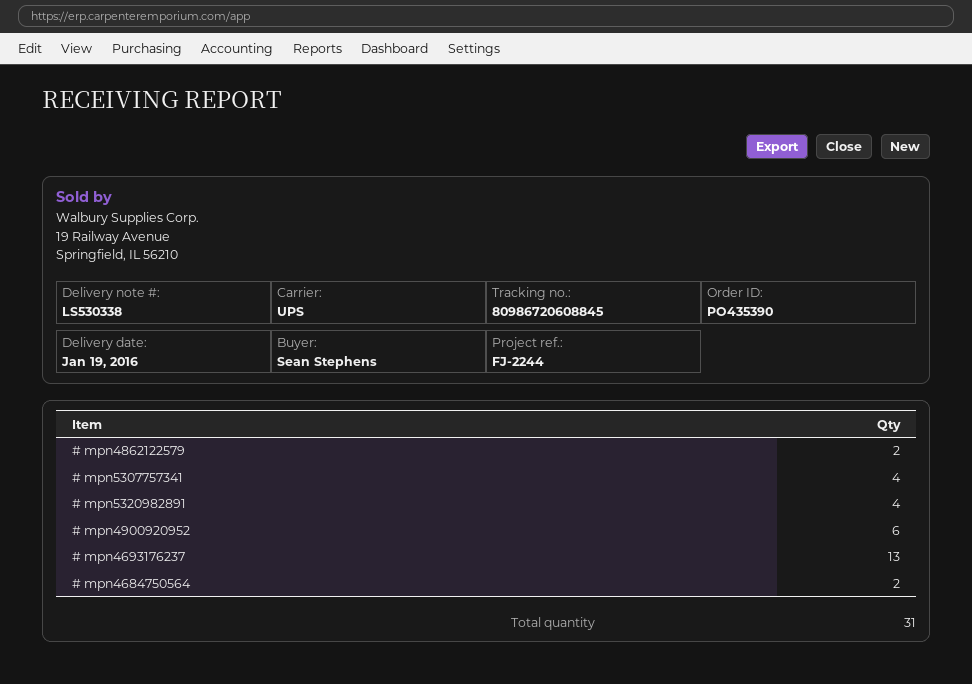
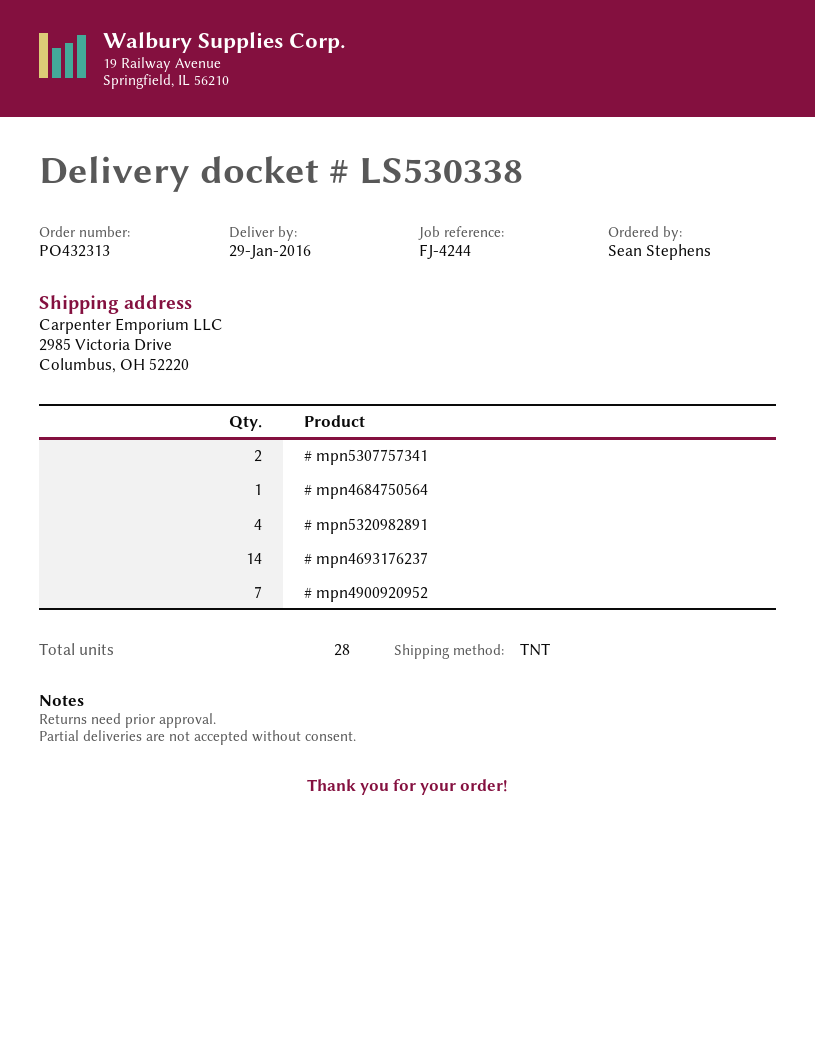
order number: PO435390 -> PO432313
delivery date: 2016-01-19 -> 2016-01-29
reference: FJ-2244 -> FJ-4244
shipping method: UPS -> TNT
# mpn4862122579: 2 -> none
# mpn5307757341: 4 -> 2
# mpn4900920952: 6 -> 7
# mpn4693176237: 13 -> 14
# mpn4684750564: 2 -> 1
total quantity: 31 -> 28

